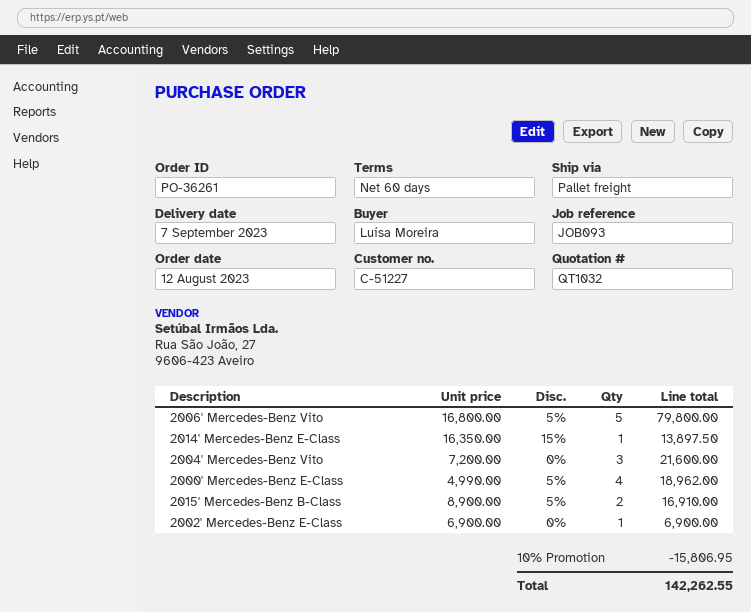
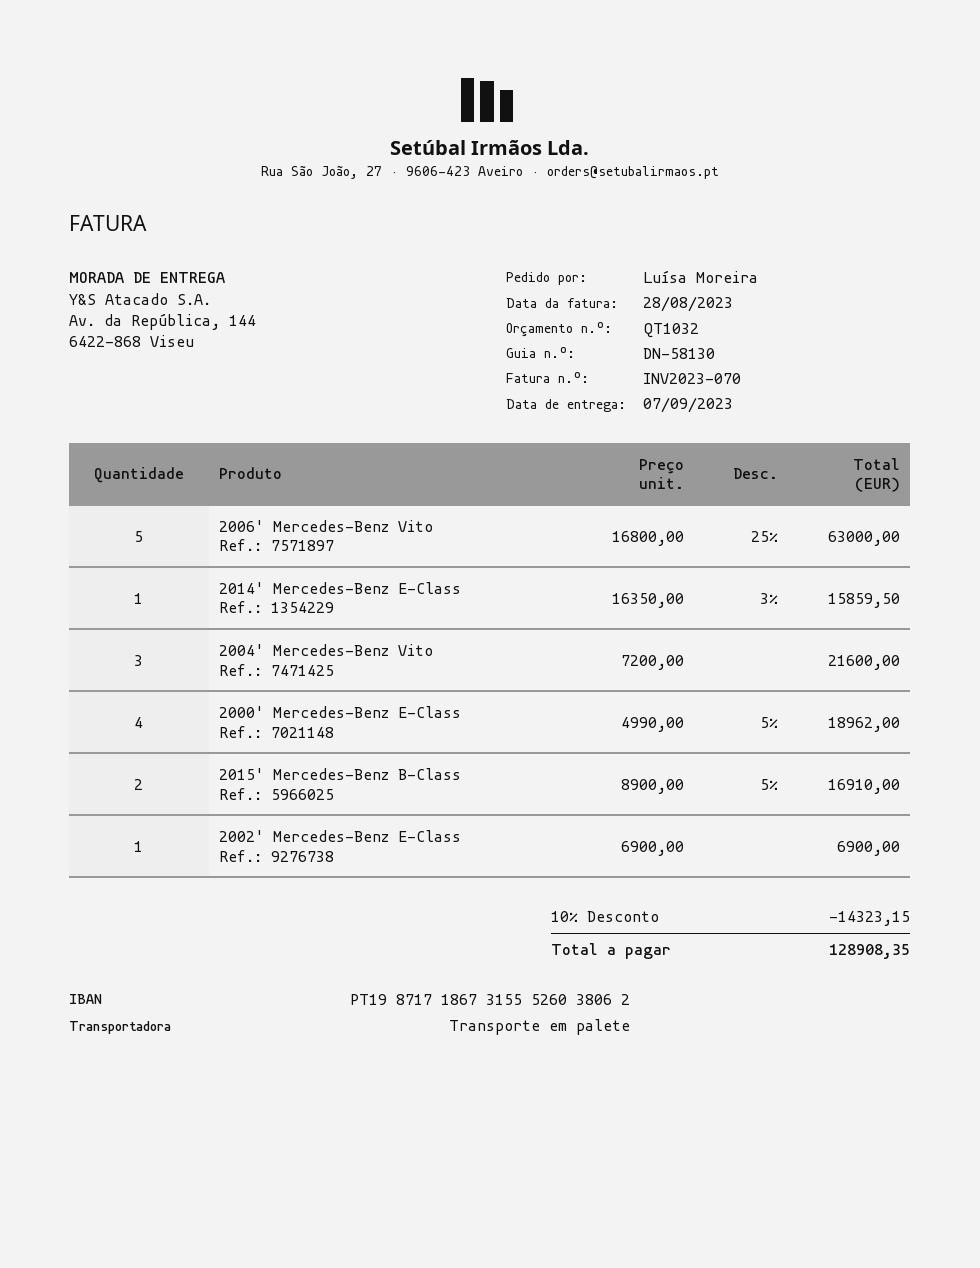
2006' Mercedes-Benz Vito: 5 x 16800.00 - 5% = 79800.00 -> 5 x 16800.00 - 25% = 63000.00
2014' Mercedes-Benz E-Class: 1 x 16350.00 - 15% = 13897.50 -> 1 x 16350.00 - 3% = 15859.50
discount: 10% = 15806.95 -> 10% = 14323.15
total: 142262.55 -> 128908.35

